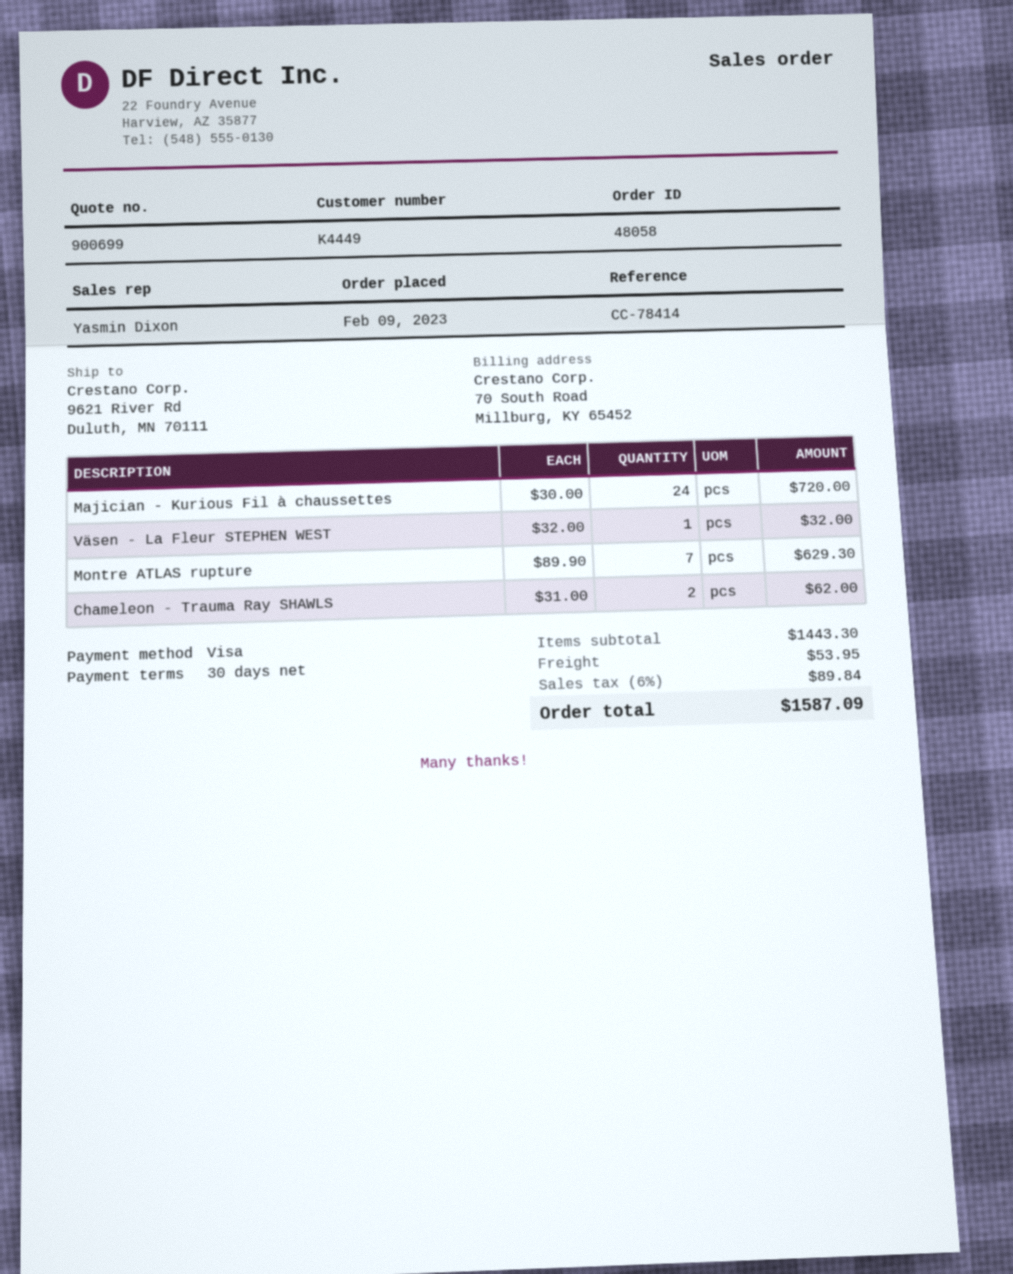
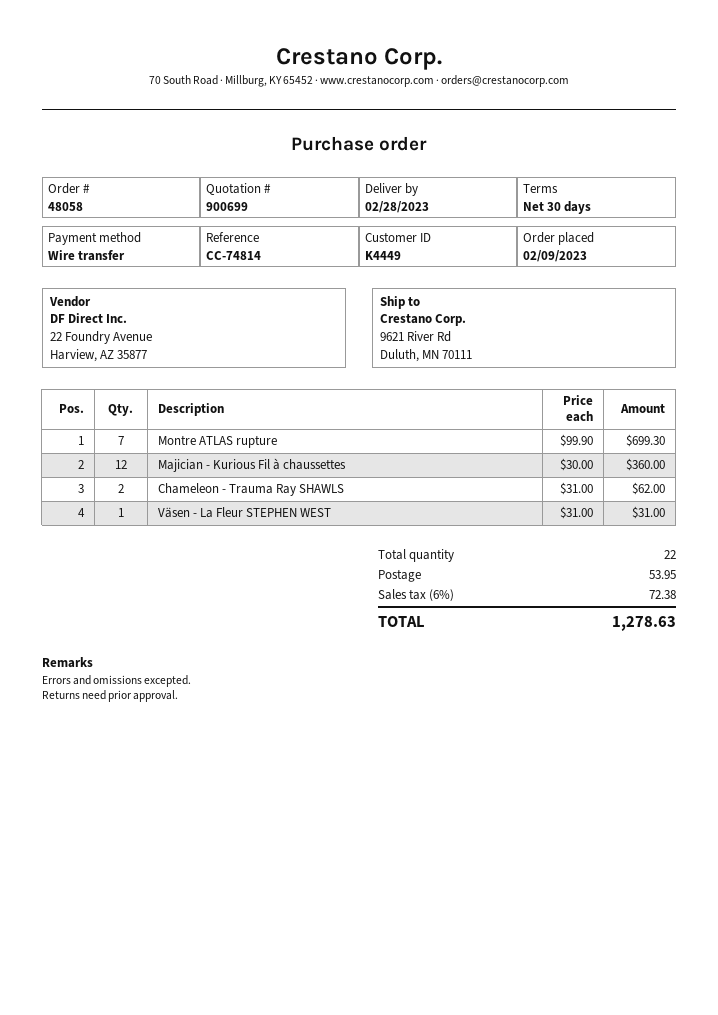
reference: CC-78414 -> CC-74814
payment method: Visa -> bank transfer
Majician - Kurious Fil à chaussettes: 24 x 30.00 = 720.00 -> 12 x 30.00 = 360.00
Väsen - La Fleur STEPHEN WEST: 1 x 32.00 = 32.00 -> 1 x 31.00 = 31.00
Montre ATLAS rupture: 7 x 89.90 = 629.30 -> 7 x 99.90 = 699.30
tax: 6% = 89.84 -> 6% = 72.38
total: 1587.09 -> 1278.63

